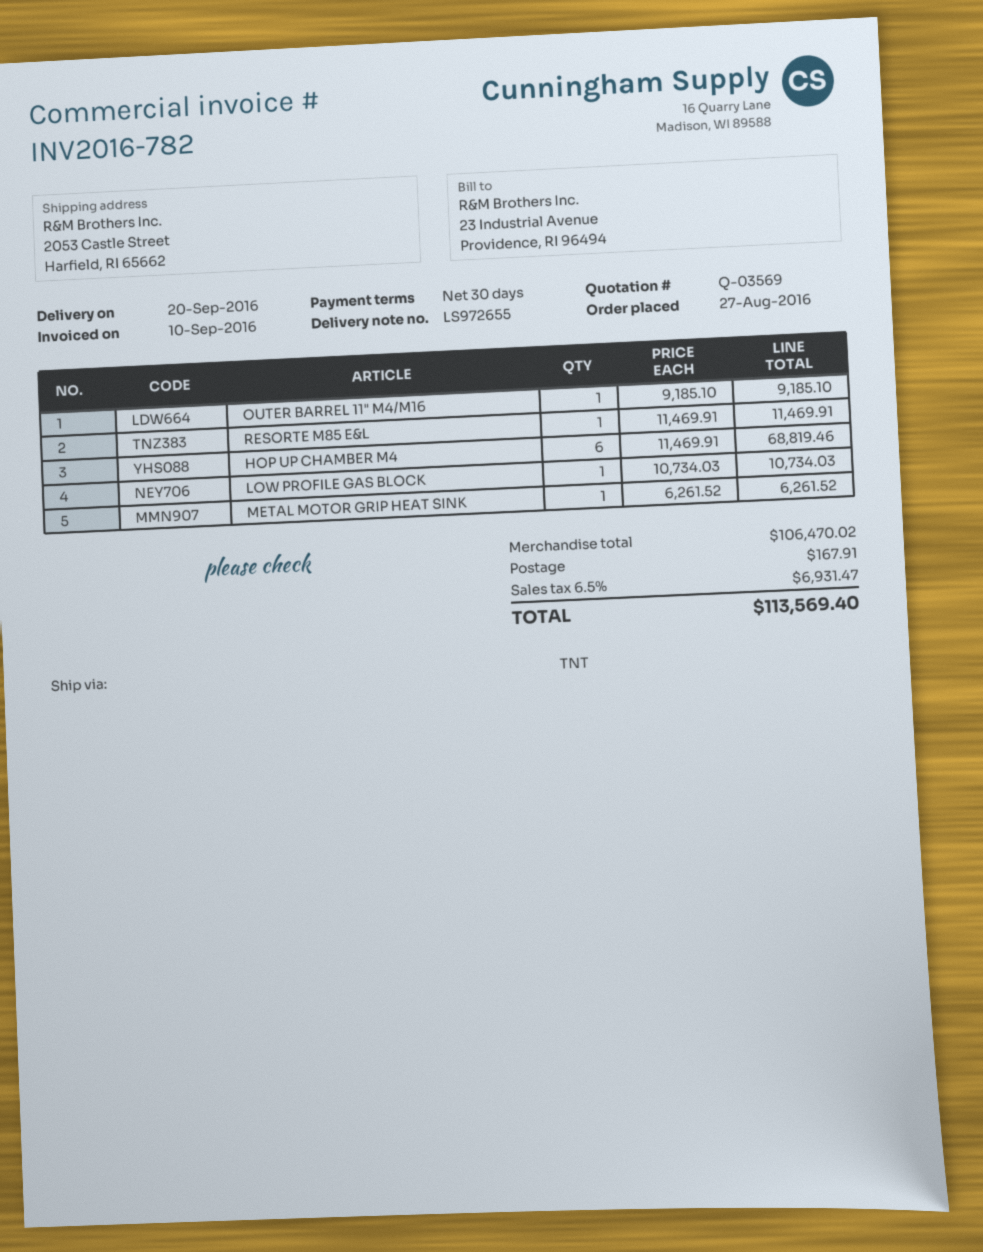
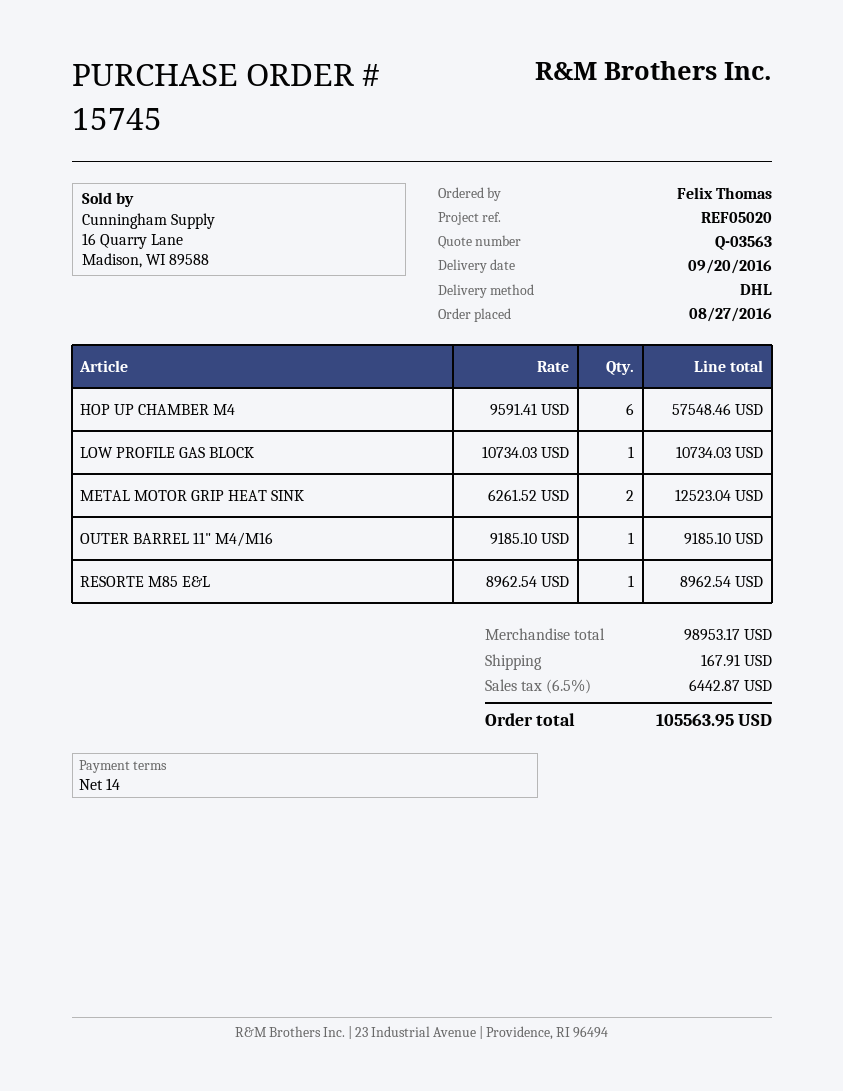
quote number: Q-03569 -> Q-03563
payment terms: 30 days -> 14 days
shipping method: TNT -> DHL
RESORTE M85 E&L: 1 x 11469.91 = 11469.91 -> 1 x 8962.54 = 8962.54
HOP UP CHAMBER M4: 6 x 11469.91 = 68819.46 -> 6 x 9591.41 = 57548.46
METAL MOTOR GRIP HEAT SINK: 1 x 6261.52 = 6261.52 -> 2 x 6261.52 = 12523.04
subtotal: 106470.02 -> 98953.17
tax: 6.5% = 6931.47 -> 6.5% = 6442.87
total: 113569.40 -> 105563.95

